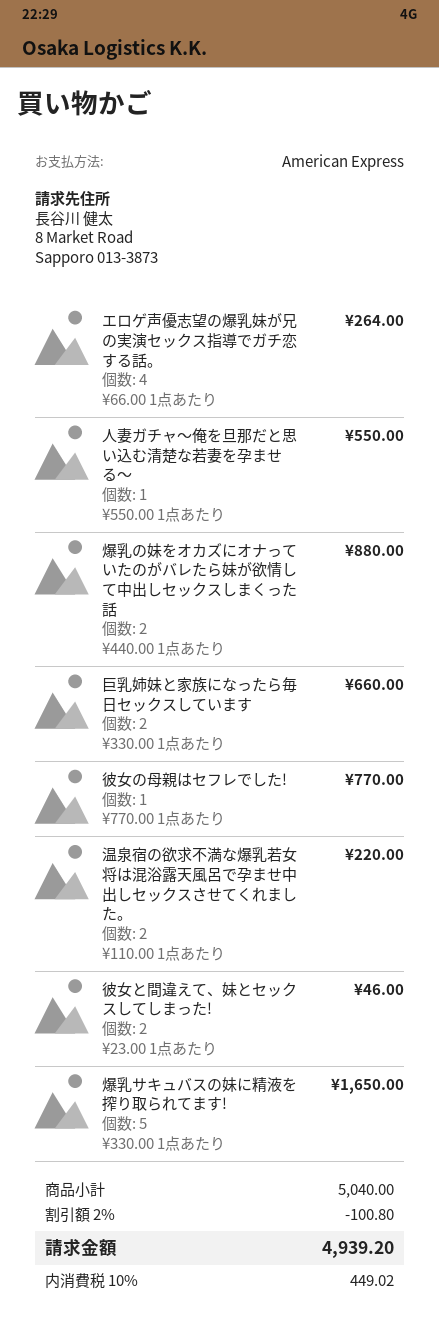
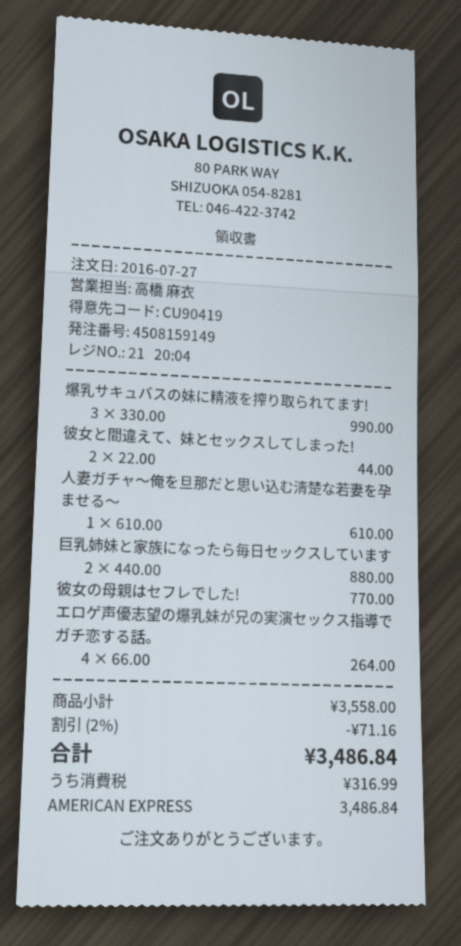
人妻ガチャ〜俺を旦那だと思い込む清楚な若妻を孕ませる〜: 1 x 550.00 = 550.00 -> 1 x 610.00 = 610.00
爆乳の妹をオカズにオナっていたのがバレたら妹が欲情して中出しセックスしまくった話: 2 x 440.00 = 880.00 -> none
巨乳姉妹と家族になったら毎日セックスしています: 2 x 330.00 = 660.00 -> 2 x 440.00 = 880.00
温泉宿の欲求不満な爆乳若女将は混浴露天風呂で孕ませ中出しセックスさせてくれました。: 2 x 110.00 = 220.00 -> none
彼女と間違えて、妹とセックスしてしまった!: 2 x 23.00 = 46.00 -> 2 x 22.00 = 44.00
爆乳サキュバスの妹に精液を搾り取られてます!: 5 x 330.00 = 1650.00 -> 3 x 330.00 = 990.00
subtotal: 5040.00 -> 3558.00
discount: 2% = 100.80 -> 2% = 71.16
tax: 449.02 -> 316.99
total: 4939.20 -> 3486.84

